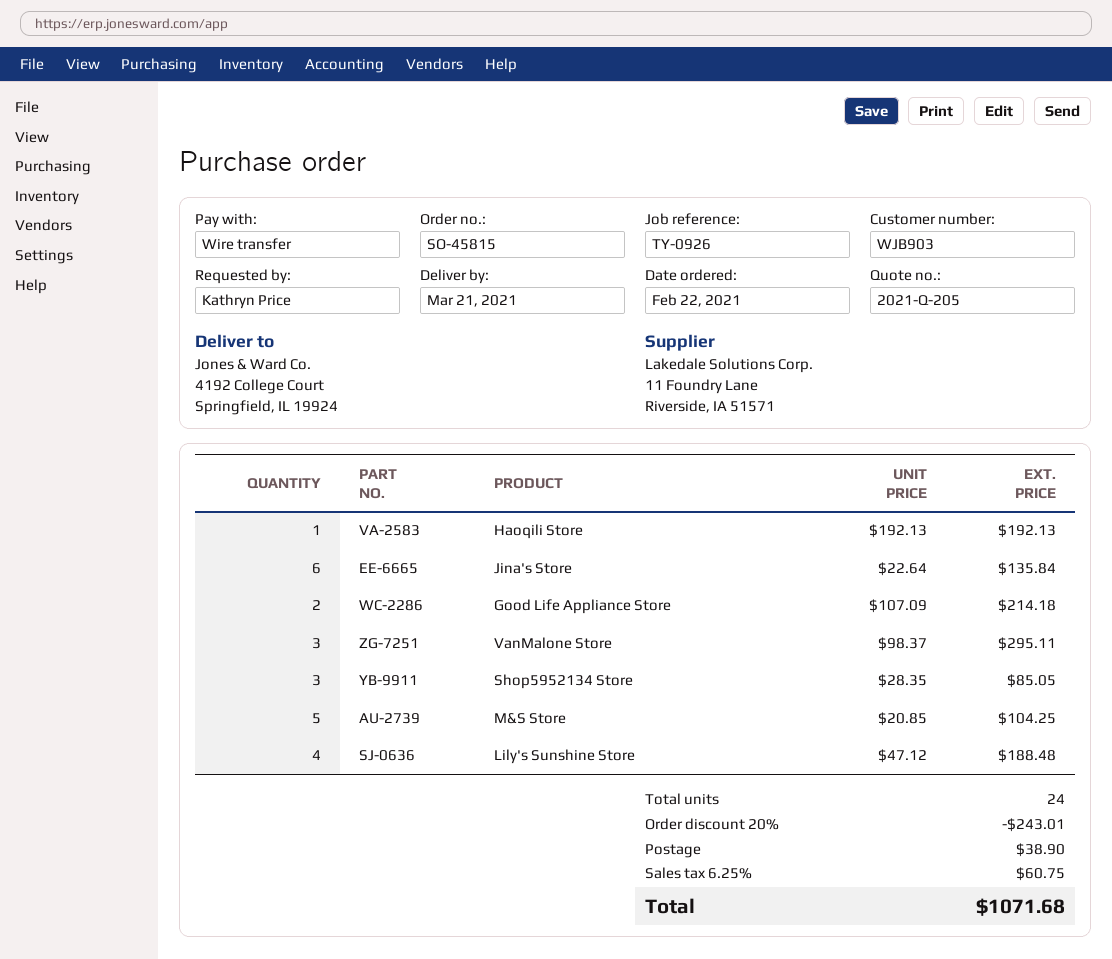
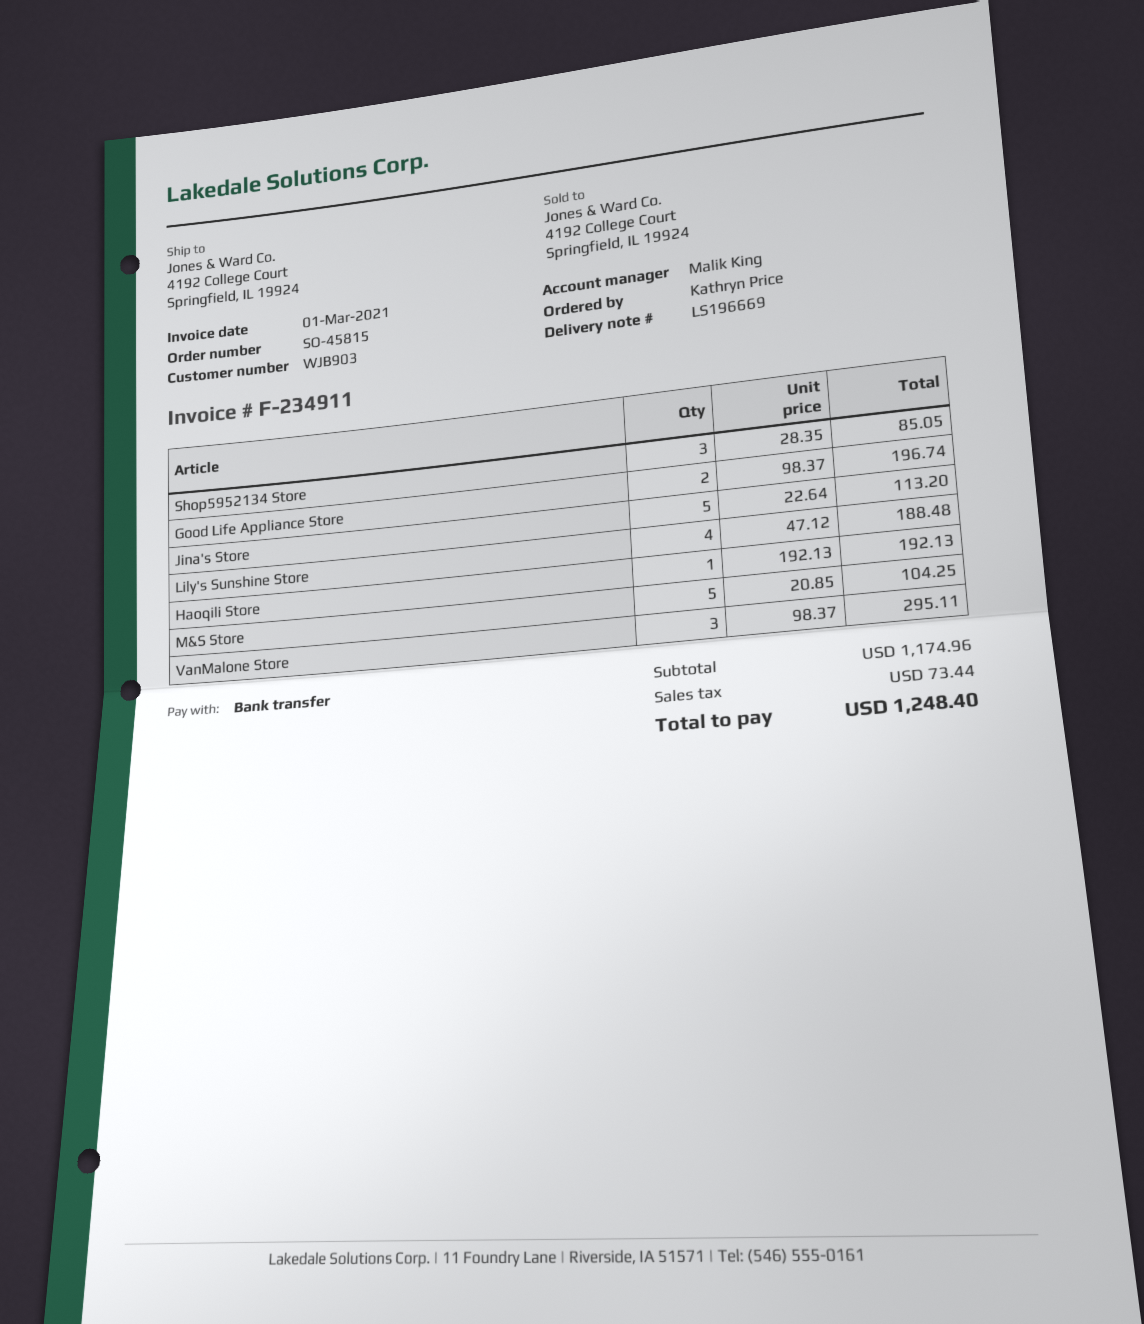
Jina's Store: 6 x 22.64 = 135.84 -> 5 x 22.64 = 113.20
Good Life Appliance Store: 2 x 107.09 = 214.18 -> 2 x 98.37 = 196.74
discount: 20% = 243.01 -> none
shipping: 38.90 -> none
tax: 60.75 -> 73.44
total: 1071.68 -> 1248.40

